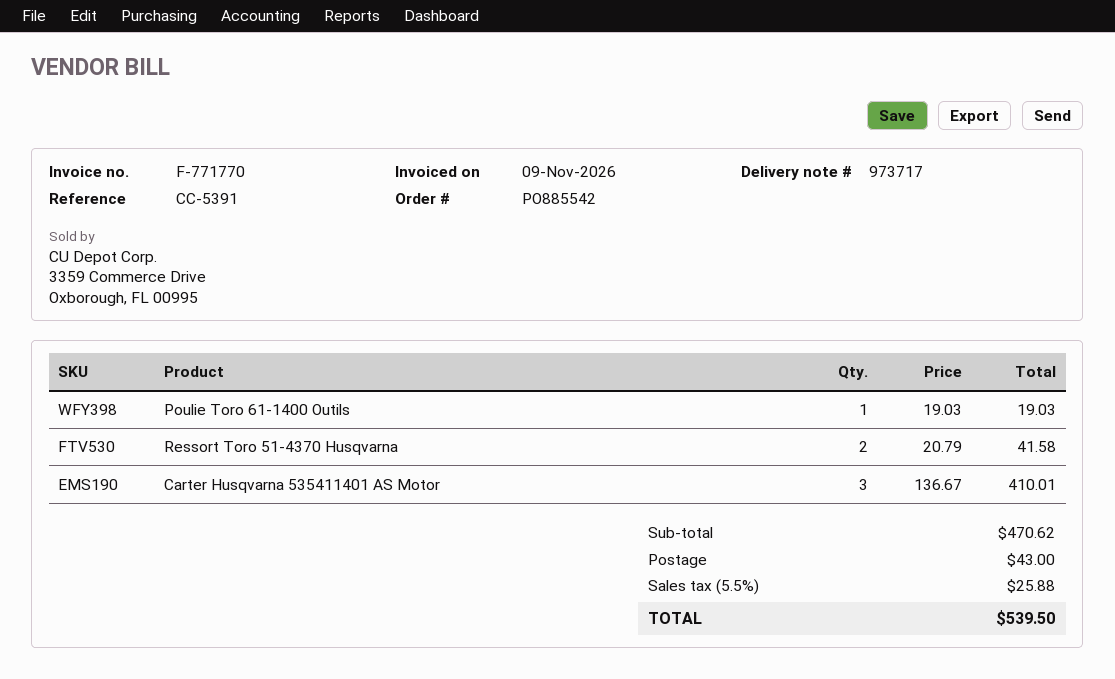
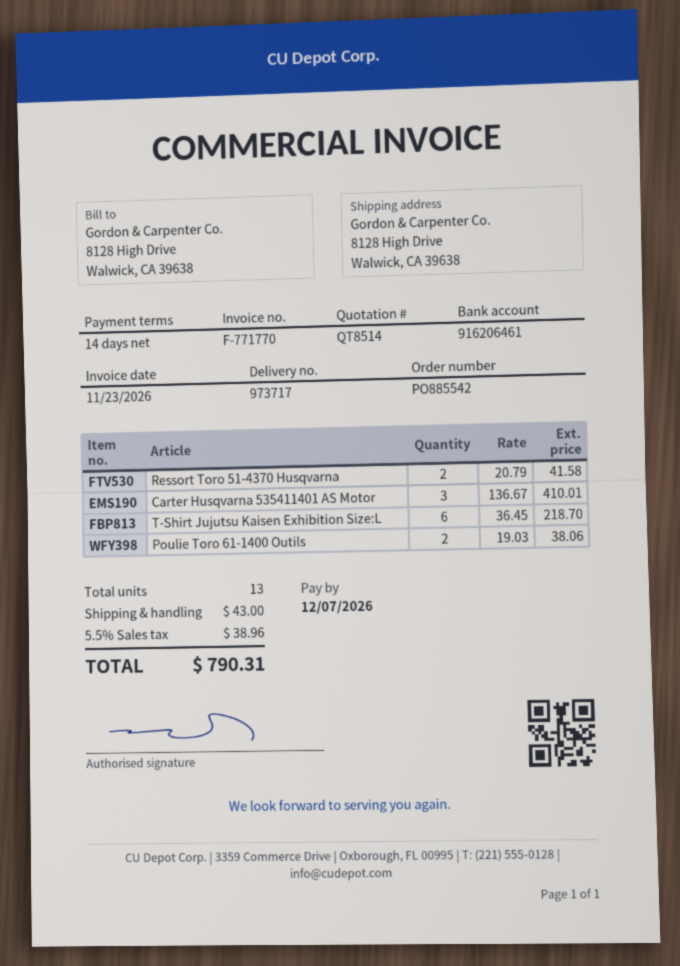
invoice date: 2026-11-09 -> 2026-11-23
Poulie Toro 61-1400 Outils: 1 x 19.03 = 19.03 -> 2 x 19.03 = 38.06
T-Shirt Jujutsu Kaisen Exhibition Size:L: none -> 6 x 36.45 = 218.70
tax: 5.5% = 25.88 -> 5.5% = 38.96
total: 539.50 -> 790.31

